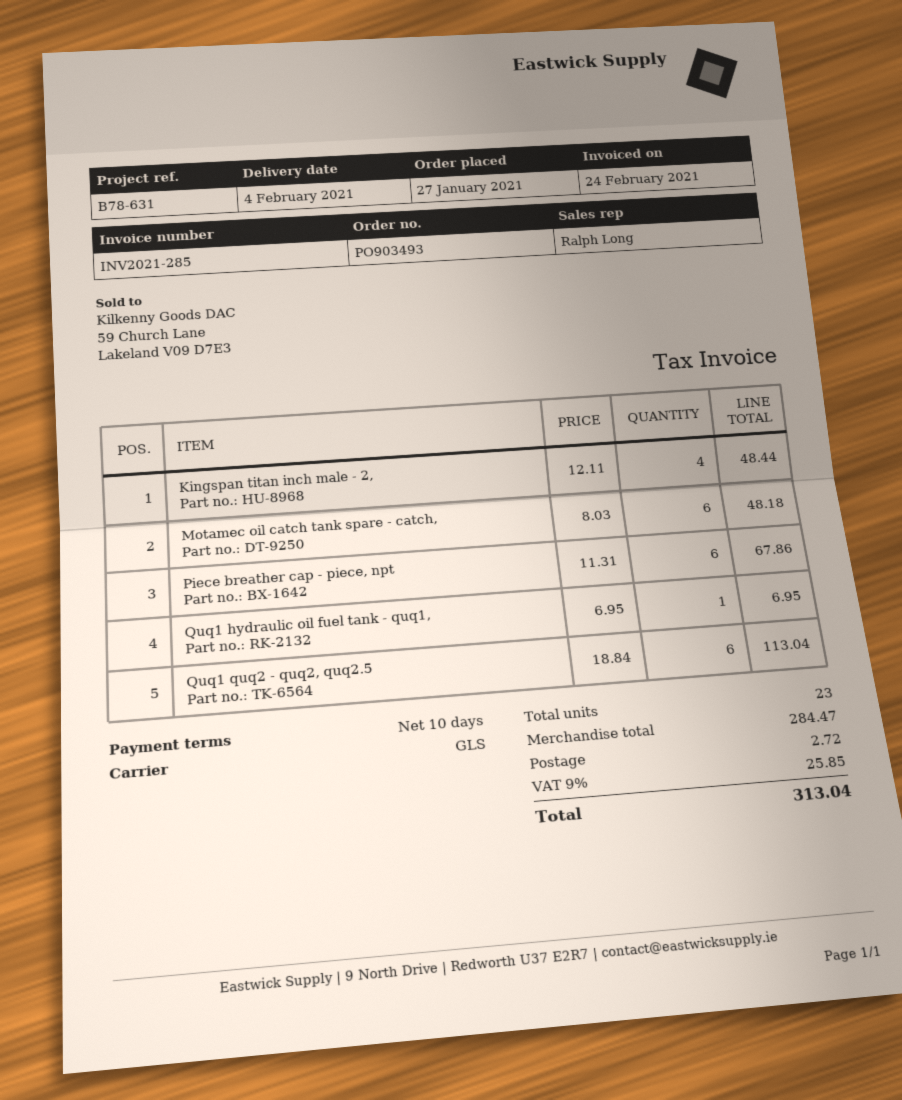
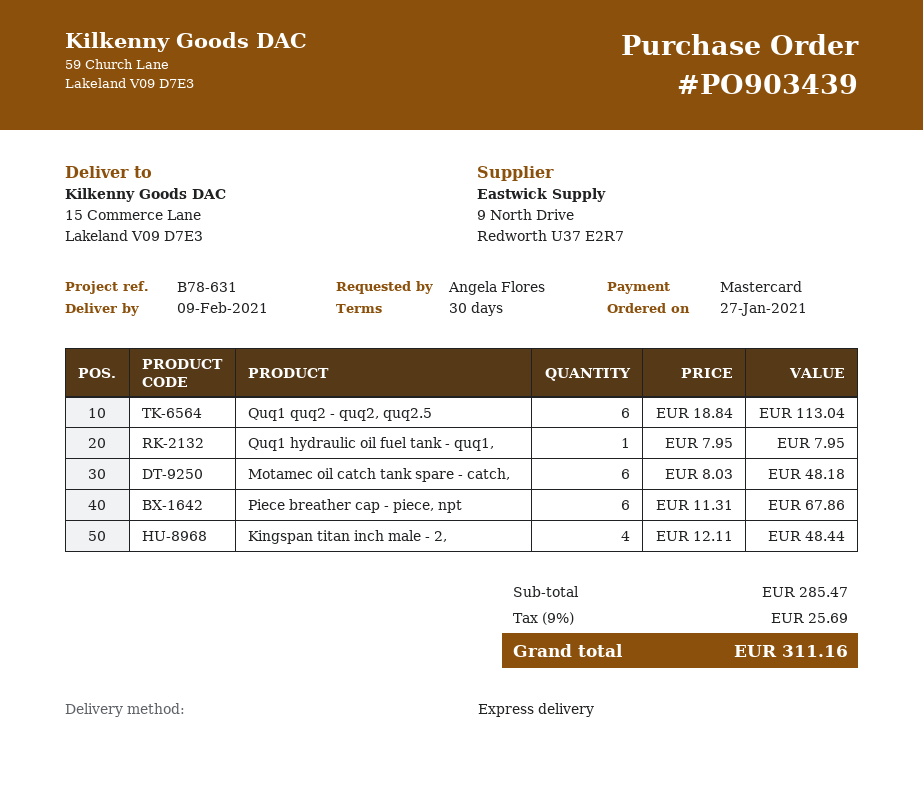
order number: PO903493 -> PO903439
delivery date: 2021-02-04 -> 2021-02-09
payment terms: 10 days -> 30 days
shipping method: GLS -> express
Quq1 hydraulic oil fuel tank - quq1,: 1 x 6.95 = 6.95 -> 1 x 7.95 = 7.95
subtotal: 284.47 -> 285.47
shipping: 2.72 -> none
tax: 9% = 25.85 -> 9% = 25.69
total: 313.04 -> 311.16

